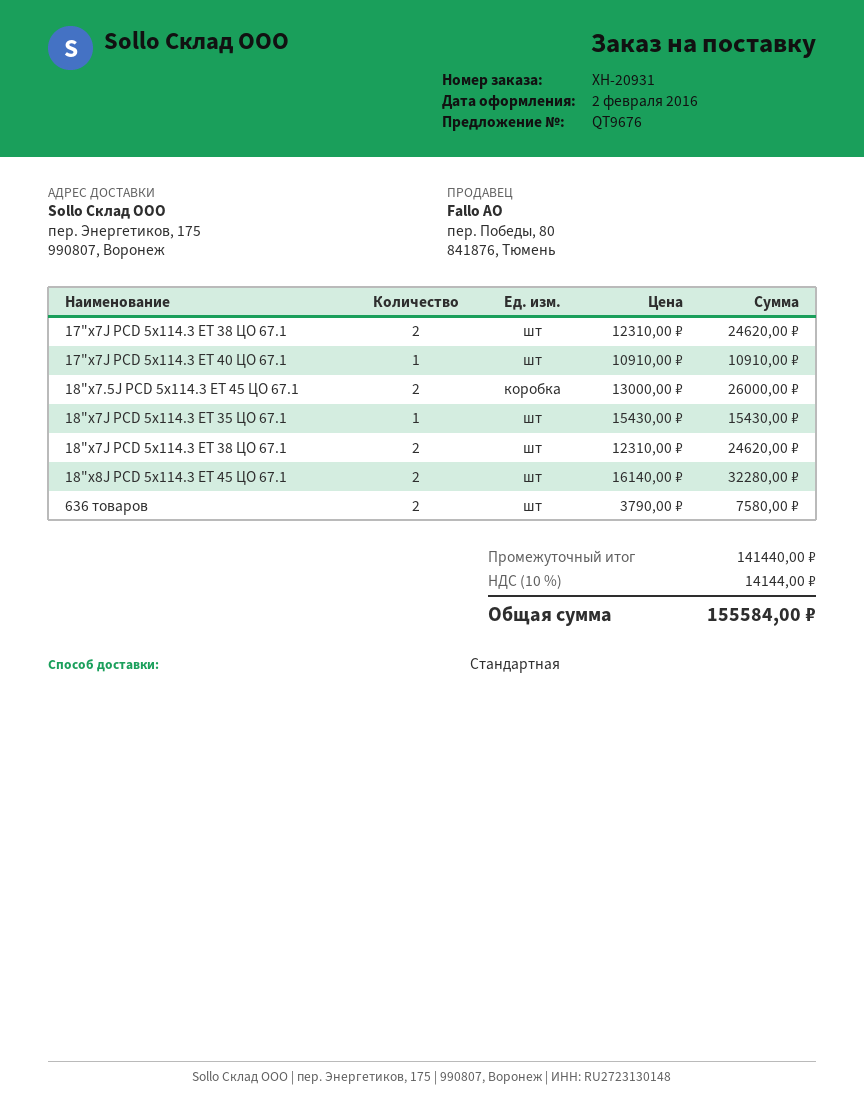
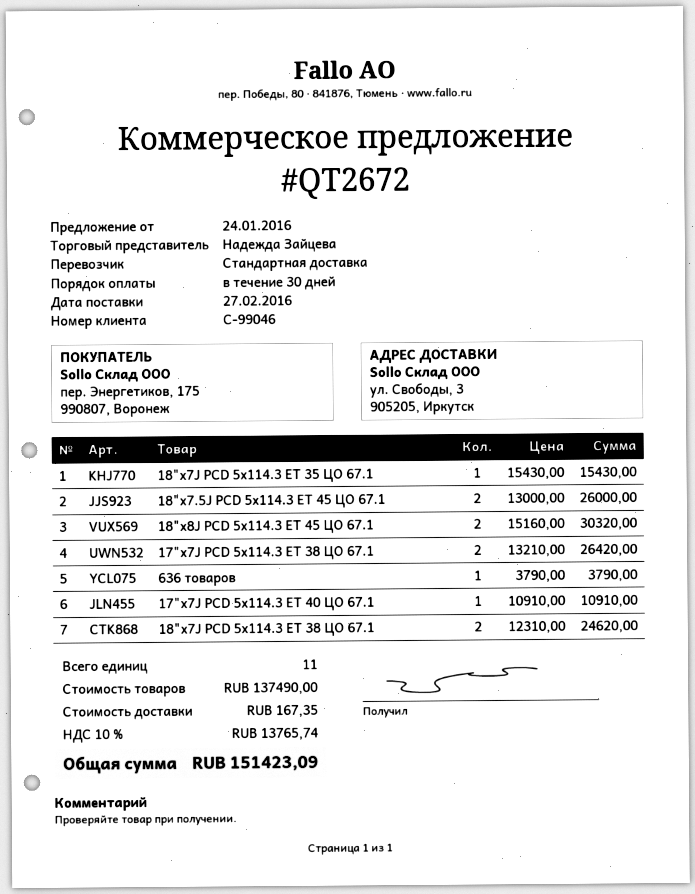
quote number: QT9676 -> QT2672
ship to: пер. Энергетиков, 175, 990807, Воронеж -> ул. Свободы, 3, 905205, Иркутск
17"x7J PCD 5x114.3 ЕТ 38 ЦО 67.1: 2 x 12310.00 = 24620.00 -> 2 x 13210.00 = 26420.00
18"x8J PCD 5x114.3 ЕТ 45 ЦО 67.1: 2 x 16140.00 = 32280.00 -> 2 x 15160.00 = 30320.00
636 товаров: 2 x 3790.00 = 7580.00 -> 1 x 3790.00 = 3790.00
subtotal: 141440.00 -> 137490.00
shipping: none -> 167.35
tax: 10% = 14144.00 -> 10% = 13765.74
total: 155584.00 -> 151423.09

